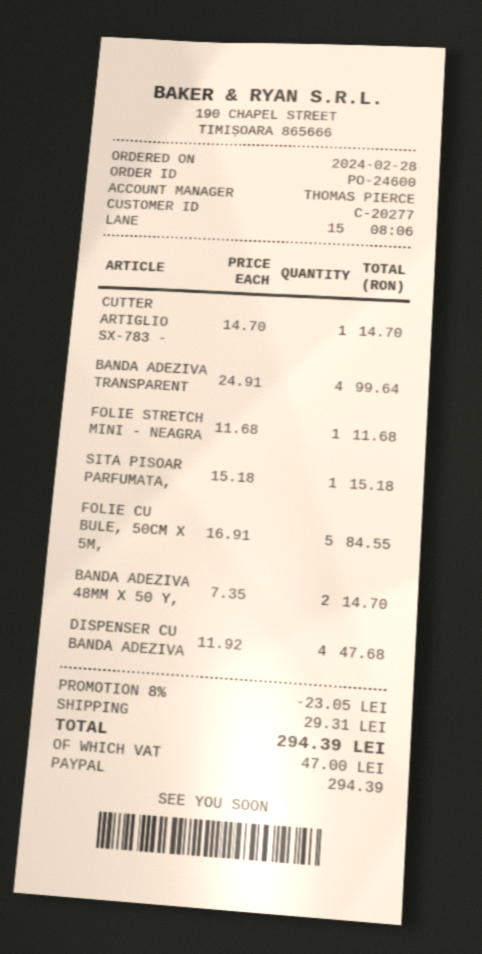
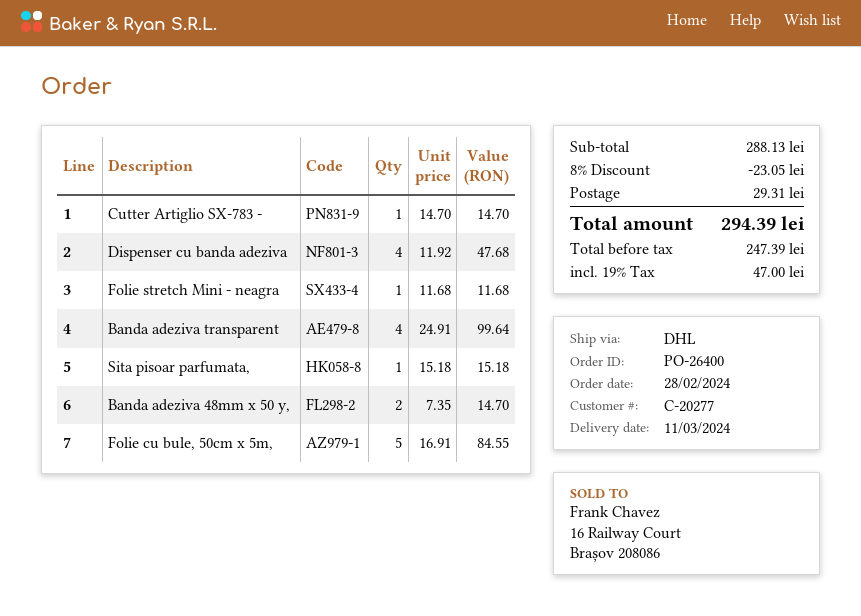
order number: PO-24600 -> PO-26400

